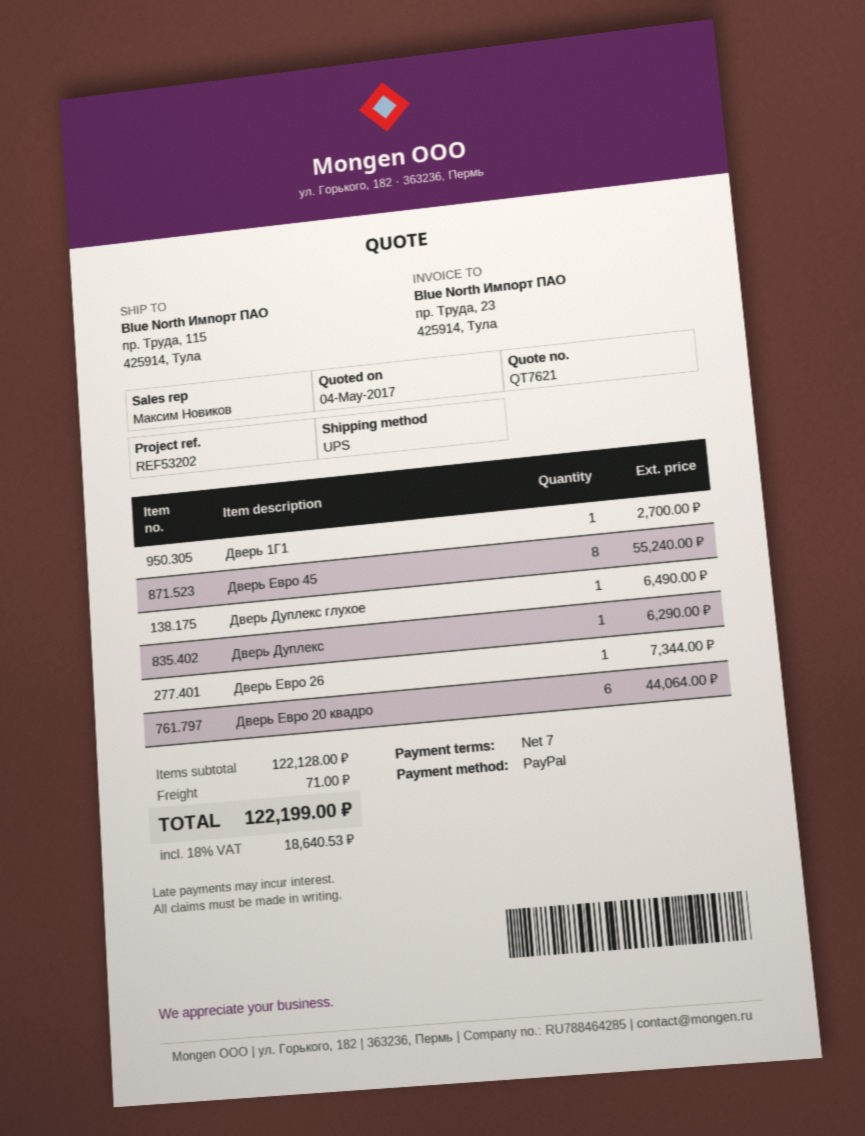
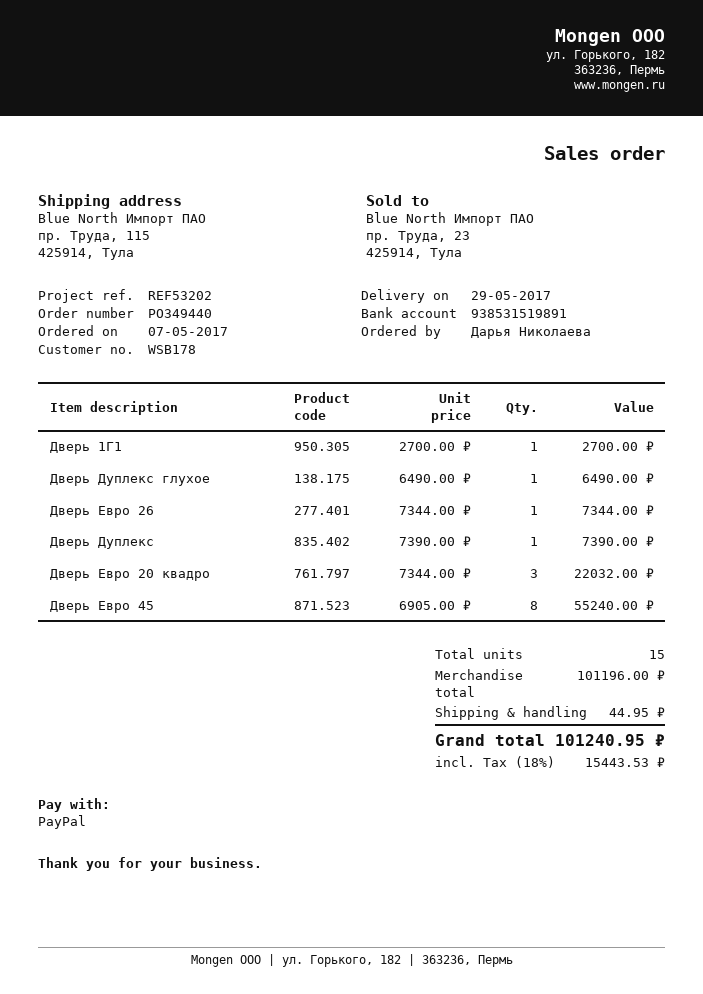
Дверь Дуплекс: 1 for 6290.00 -> 1 for 7390.00
Дверь Евро 20 квадро: 6 for 44064.00 -> 3 for 22032.00
subtotal: 122128.00 -> 101196.00
shipping: 71.00 -> 44.95
tax: 18% = 18640.53 -> 18% = 15443.53
total: 122199.00 -> 101240.95

